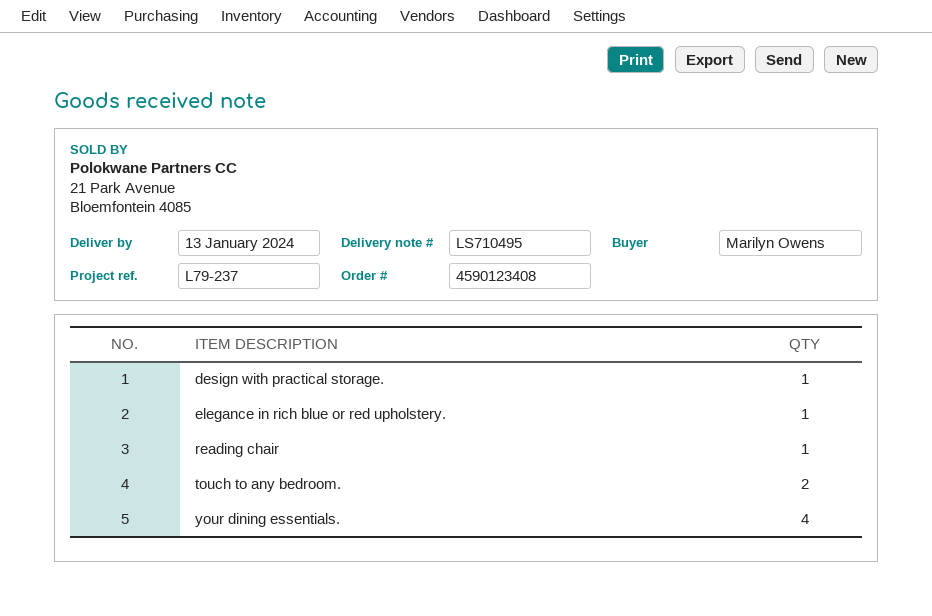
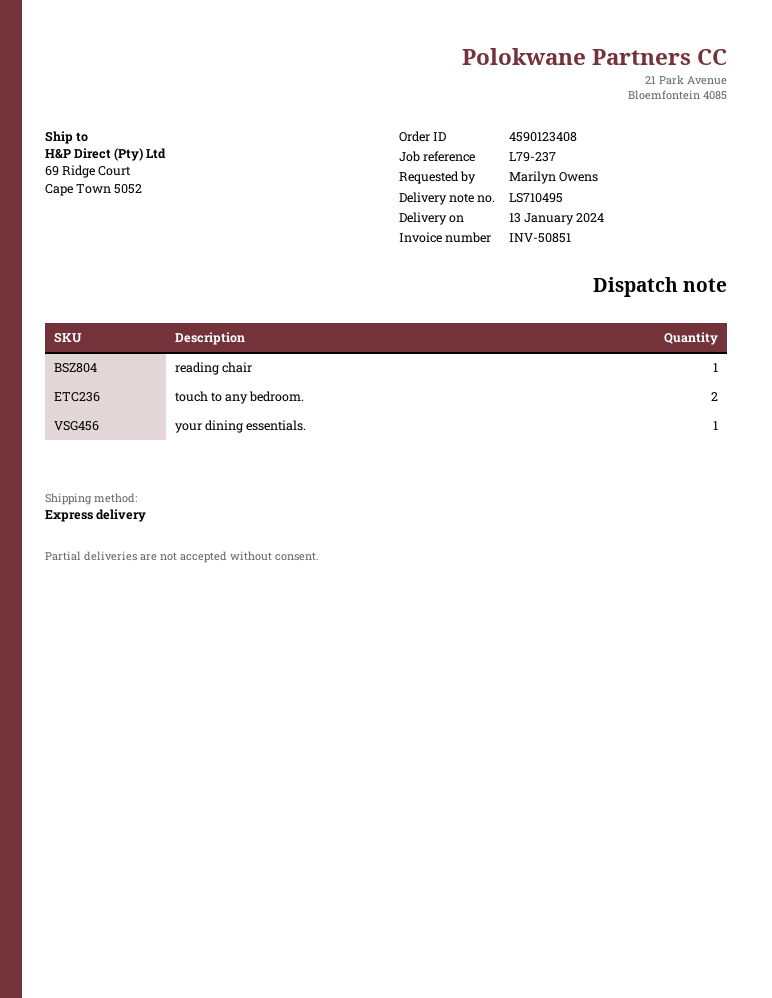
design with practical storage.: 1 -> none
elegance in rich blue or red upholstery.: 1 -> none
your dining essentials.: 4 -> 1

